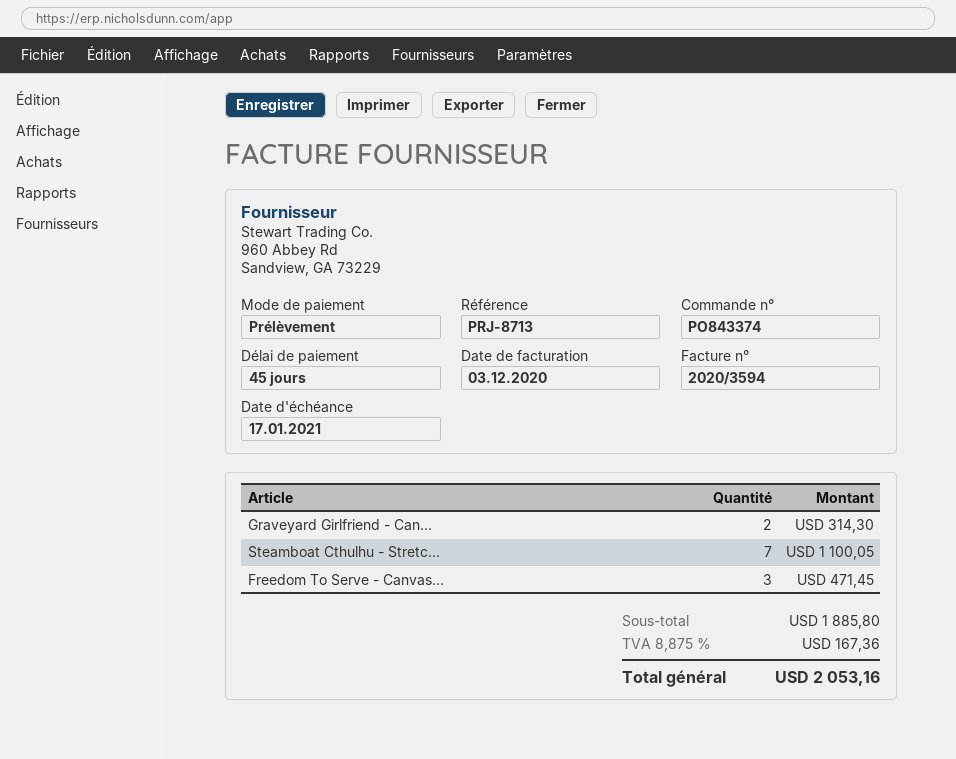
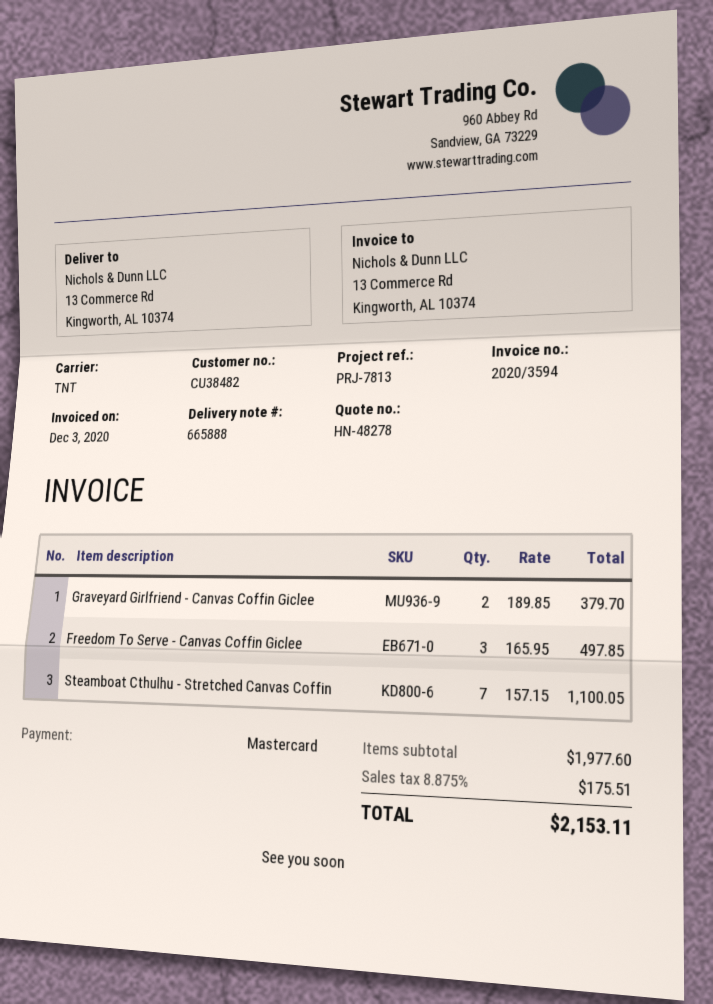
reference: PRJ-8713 -> PRJ-7813
payment method: direct debit -> Mastercard
Graveyard Girlfriend - Can...: 2 for 314.30 -> 2 for 379.70
Freedom To Serve - Canvas...: 3 for 471.45 -> 3 for 497.85
subtotal: 1885.80 -> 1977.60
tax: 8.875% = 167.36 -> 8.875% = 175.51
total: 2053.16 -> 2153.11

